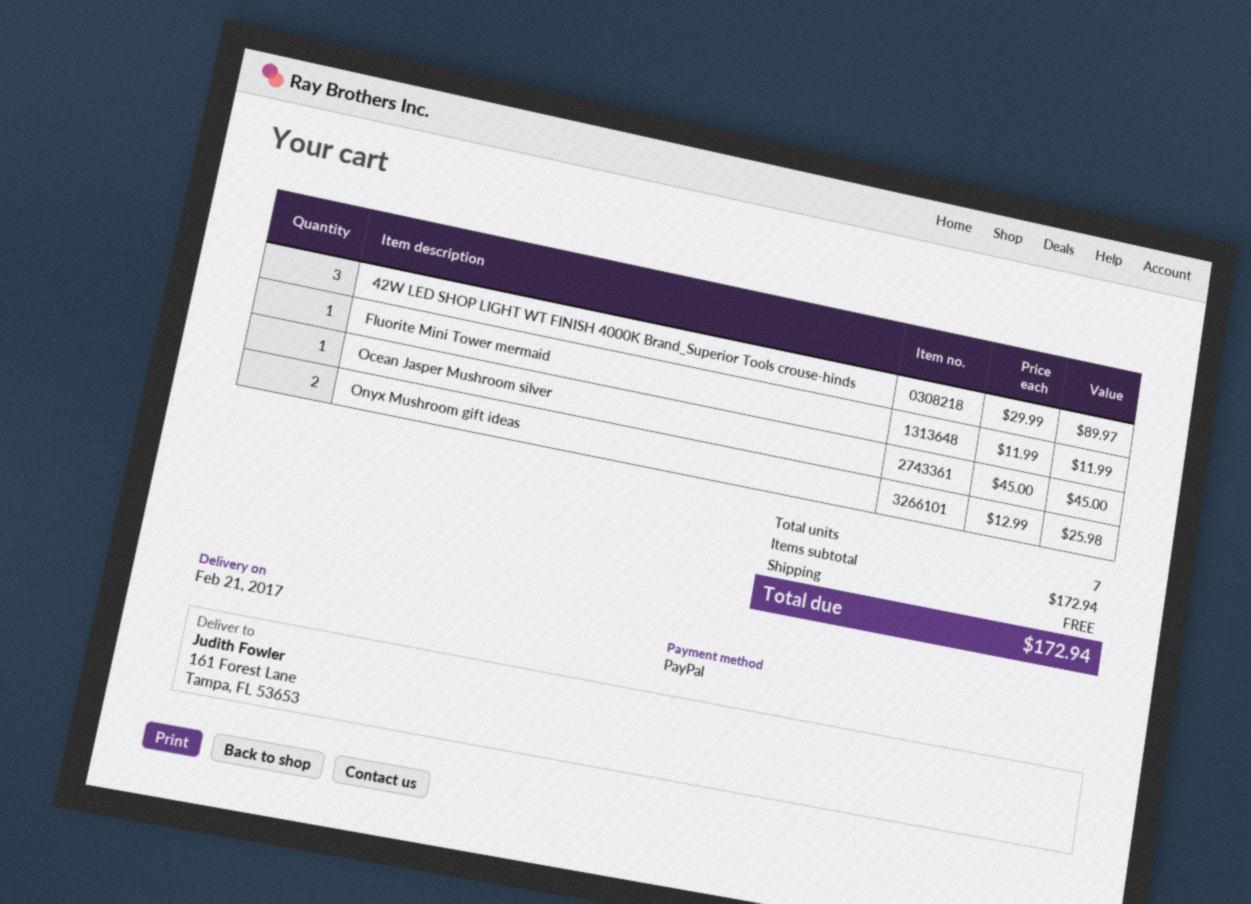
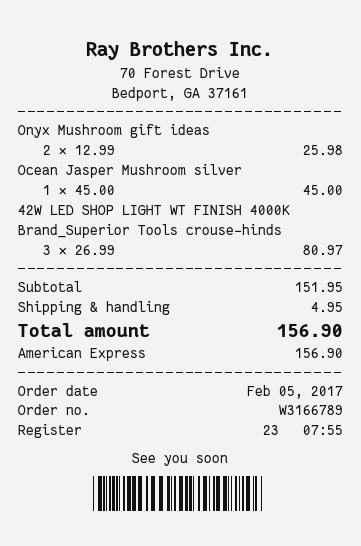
payment method: PayPal -> American Express
42W LED SHOP LIGHT WT FINISH 4000K Brand_Superior Tools crouse-hinds: 3 x 29.99 = 89.97 -> 3 x 26.99 = 80.97
Fluorite Mini Tower mermaid: 1 x 11.99 = 11.99 -> none
subtotal: 172.94 -> 151.95
shipping: 0.00 -> 4.95
total: 172.94 -> 156.90

